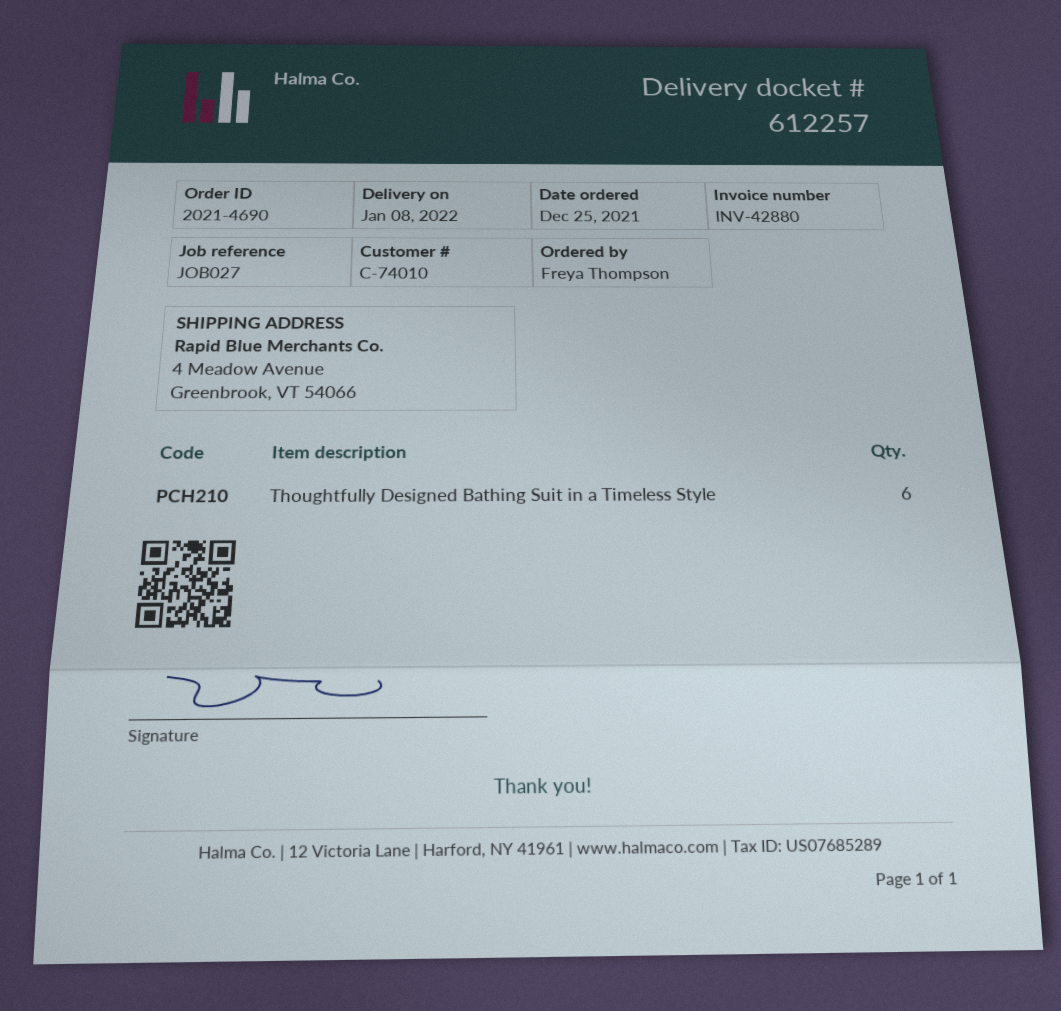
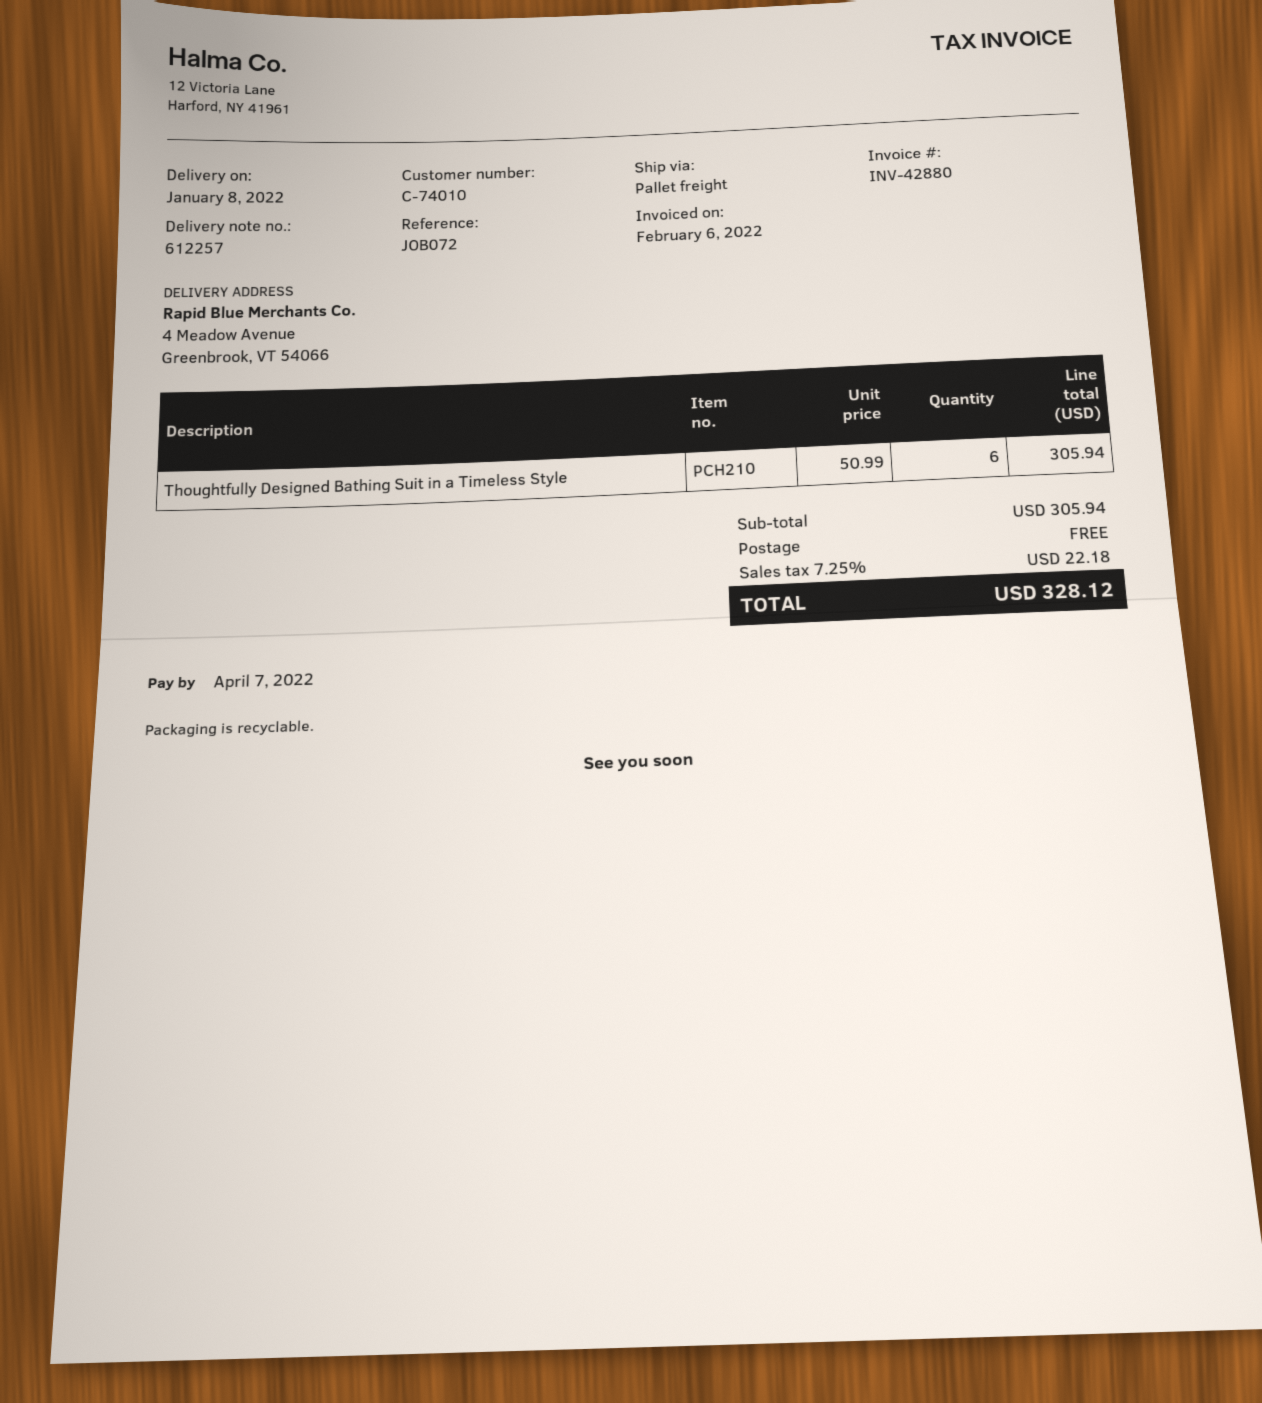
reference: JOB027 -> JOB072

